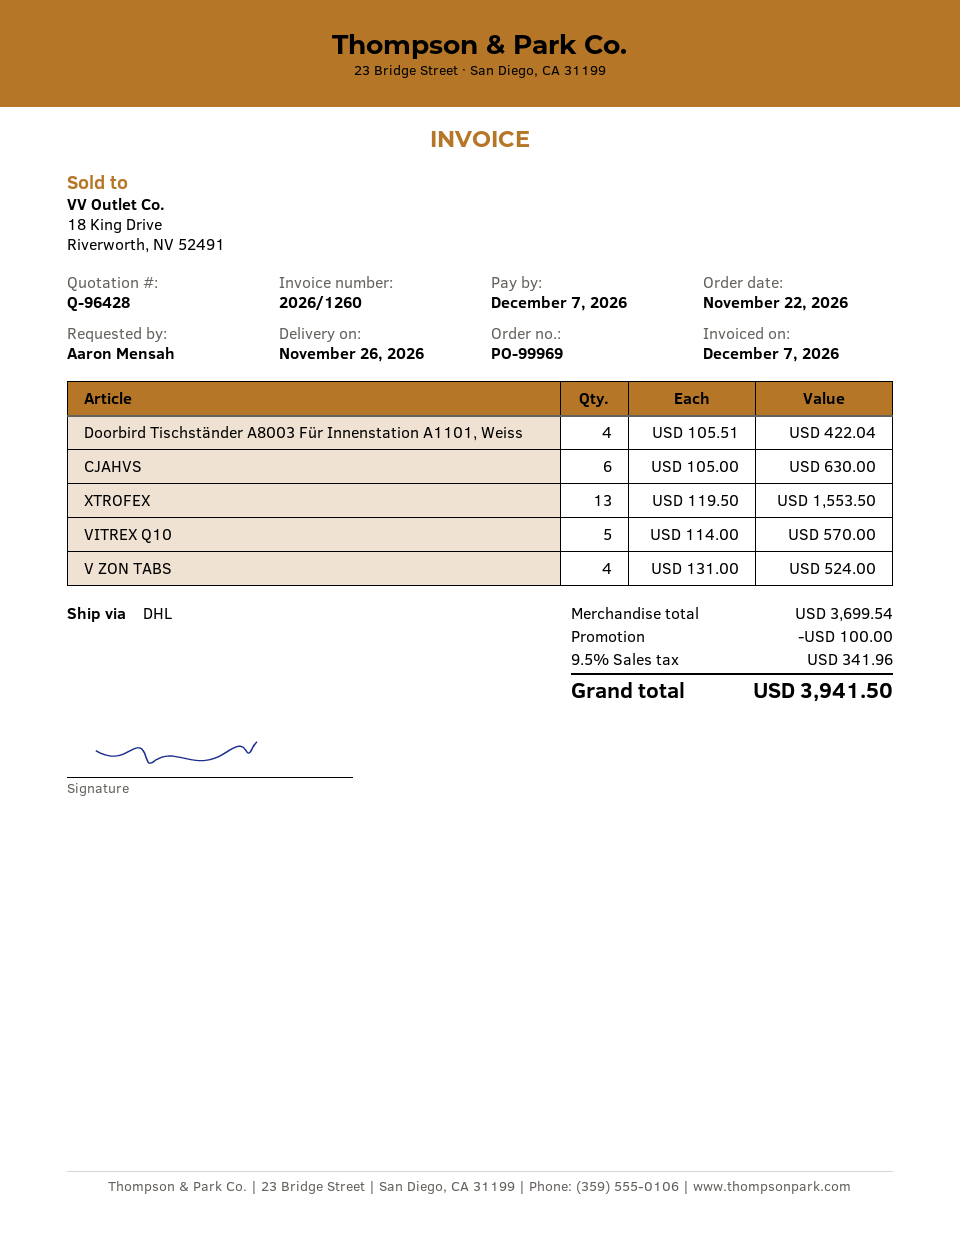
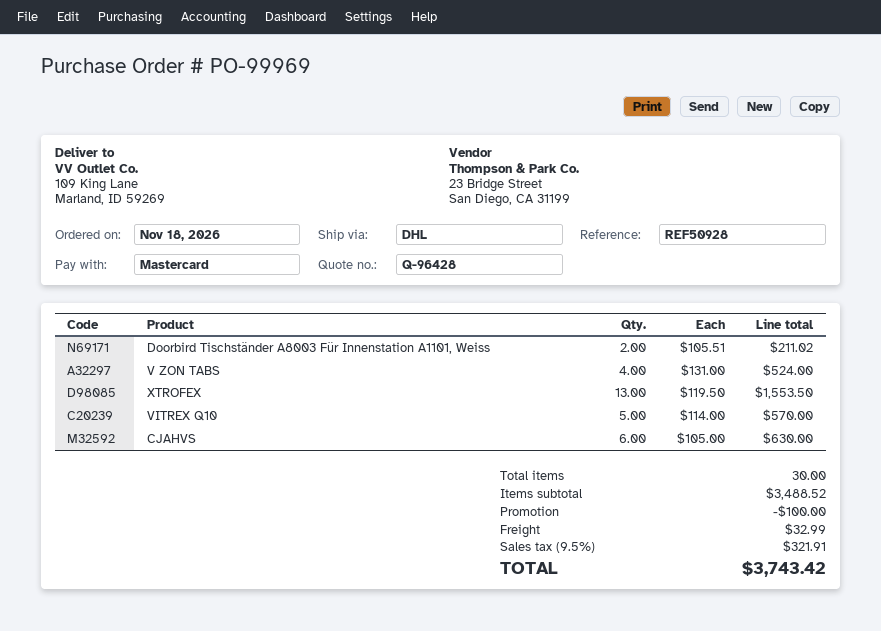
order date: 2026-11-22 -> 2026-11-18
Doorbird Tischständer A8003 Für Innenstation A1101, Weiss: 4 x 105.51 = 422.04 -> 2 x 105.51 = 211.02
subtotal: 3699.54 -> 3488.52
shipping: none -> 32.99
tax: 9.5% = 341.96 -> 9.5% = 321.91
total: 3941.50 -> 3743.42

